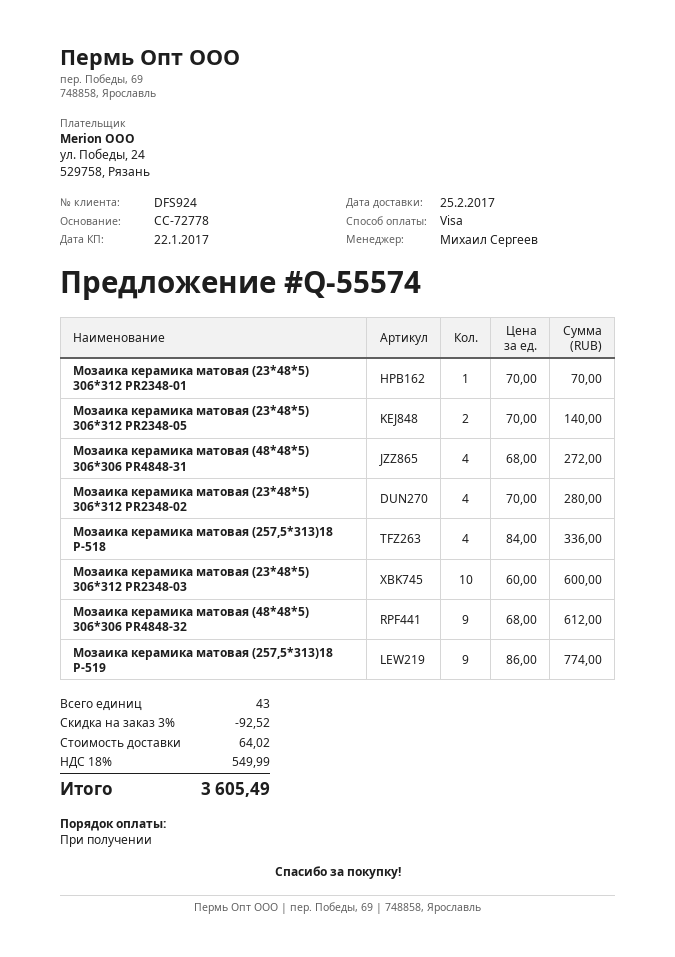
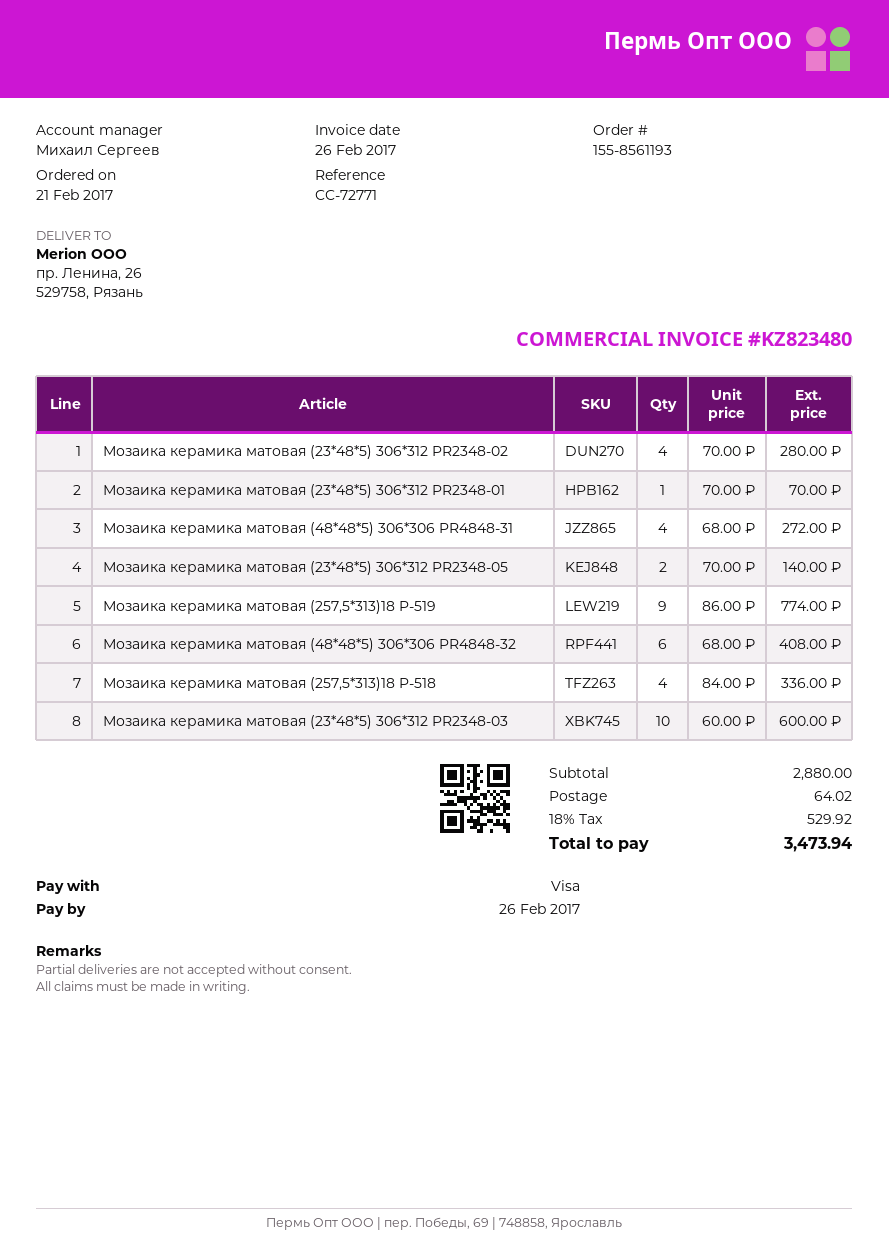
reference: CC-72778 -> CC-72771
Мозаика керамика матовая (48*48*5) 306*306 PR4848-32: 9 x 68.00 = 612.00 -> 6 x 68.00 = 408.00
discount: 3% = 92.52 -> none
tax: 18% = 549.99 -> 18% = 529.92
total: 3605.49 -> 3473.94

